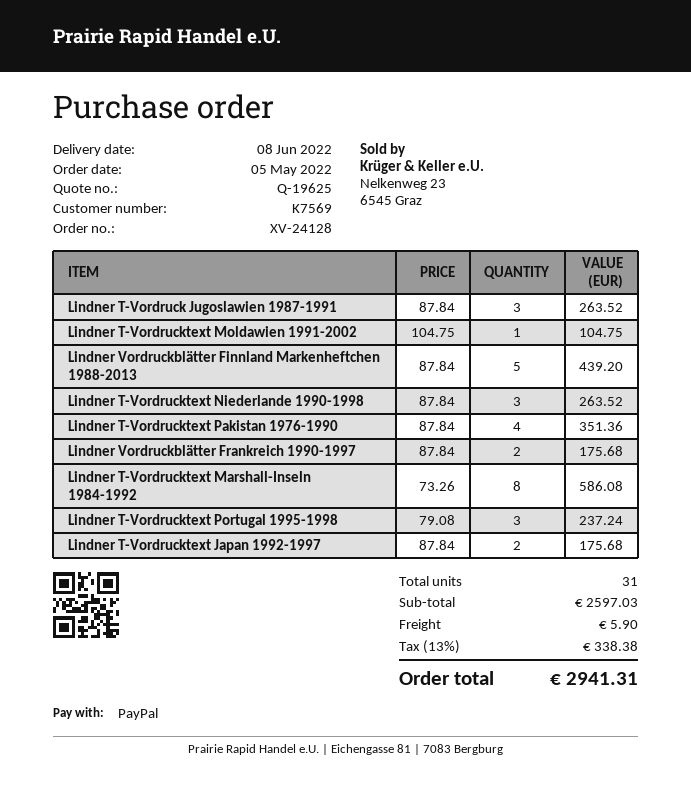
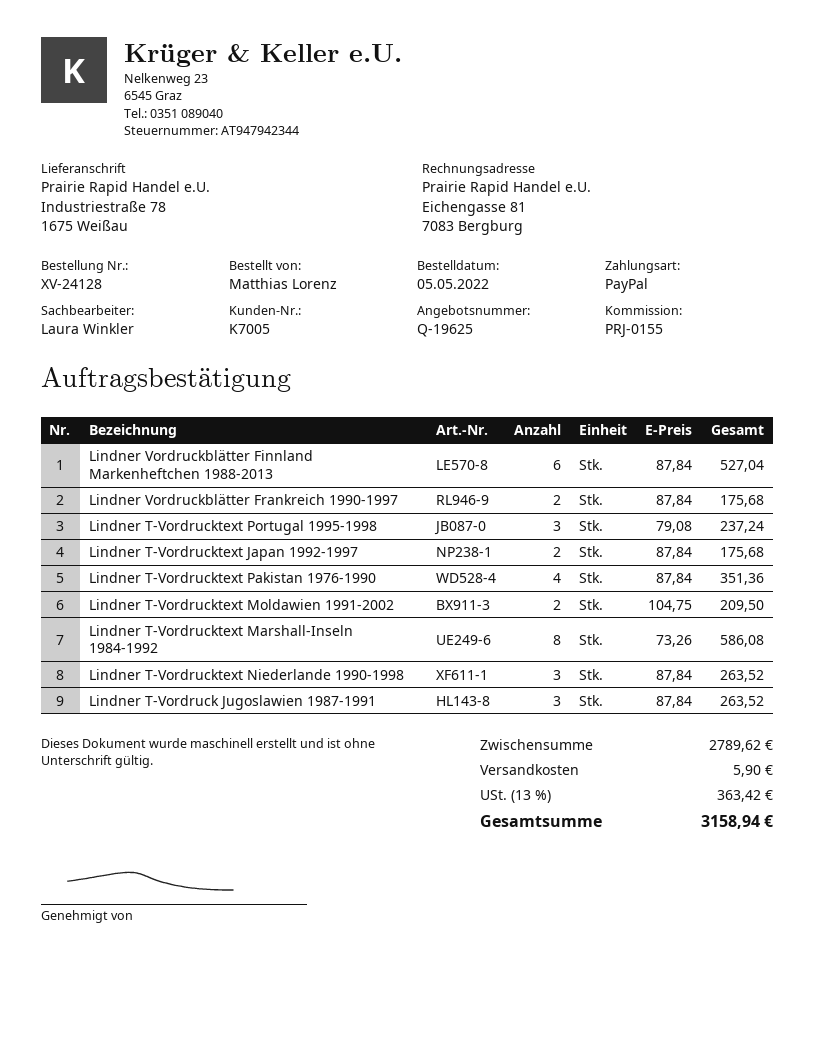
customer number: K7569 -> K7005
Lindner T-Vordrucktext Moldawien 1991-2002: 1 x 104.75 = 104.75 -> 2 x 104.75 = 209.50
Lindner Vordruckblätter Finnland Markenheftchen 1988-2013: 5 x 87.84 = 439.20 -> 6 x 87.84 = 527.04
subtotal: 2597.03 -> 2789.62
tax: 13% = 338.38 -> 13% = 363.42
total: 2941.31 -> 3158.94

